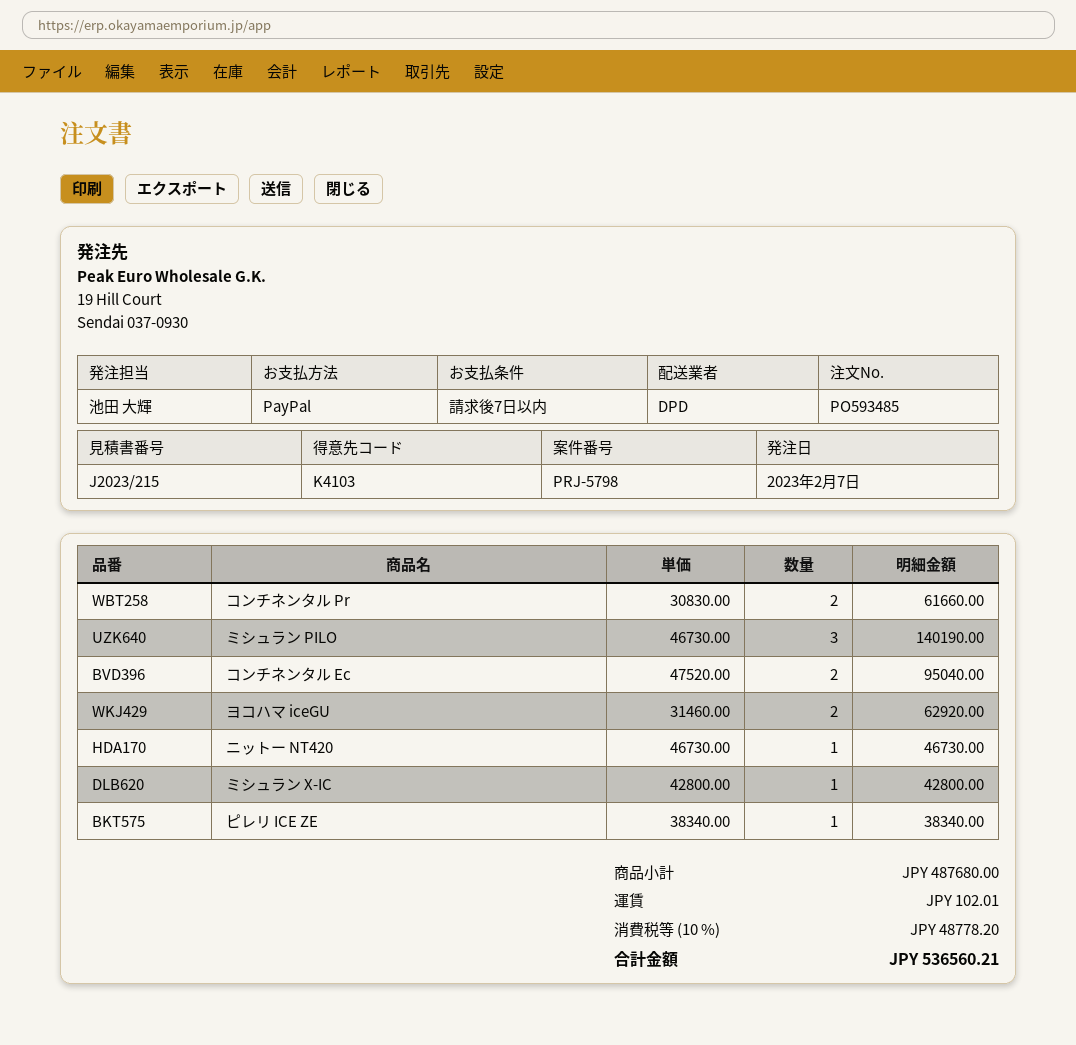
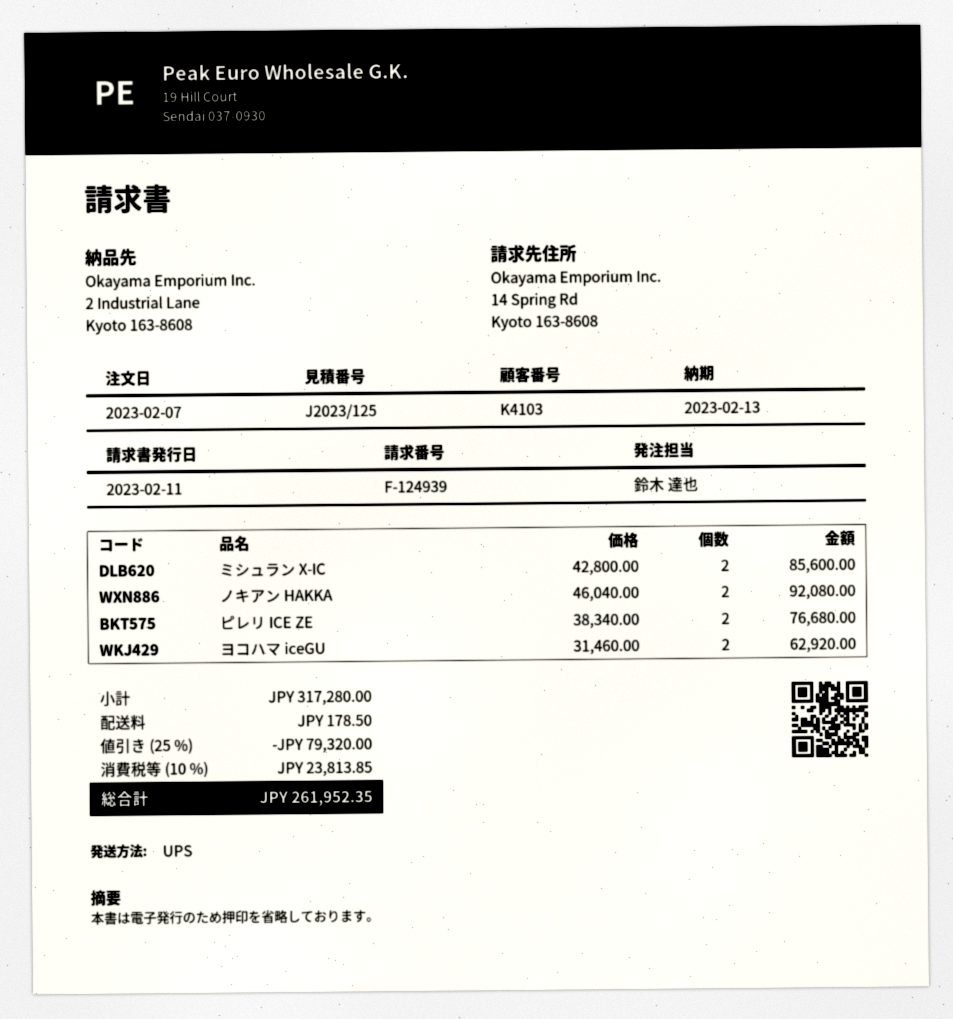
quote number: J2023/215 -> J2023/125
ordered by: 池田 大輝 -> 鈴木 達也
shipping method: DPD -> UPS
コンチネンタル Pr: 2 x 30830.00 = 61660.00 -> none
ミシュラン PILO: 3 x 46730.00 = 140190.00 -> none
コンチネンタル Ec: 2 x 47520.00 = 95040.00 -> none
ニットー NT420: 1 x 46730.00 = 46730.00 -> none
ミシュラン X-IC: 1 x 42800.00 = 42800.00 -> 2 x 42800.00 = 85600.00
ピレリ ICE ZE: 1 x 38340.00 = 38340.00 -> 2 x 38340.00 = 76680.00
ノキアン HAKKA: none -> 2 x 46040.00 = 92080.00
subtotal: 487680.00 -> 317280.00
discount: none -> 25% = 79320.00
shipping: 102.01 -> 178.50
tax: 10% = 48778.20 -> 10% = 23813.85
total: 536560.21 -> 261952.35

